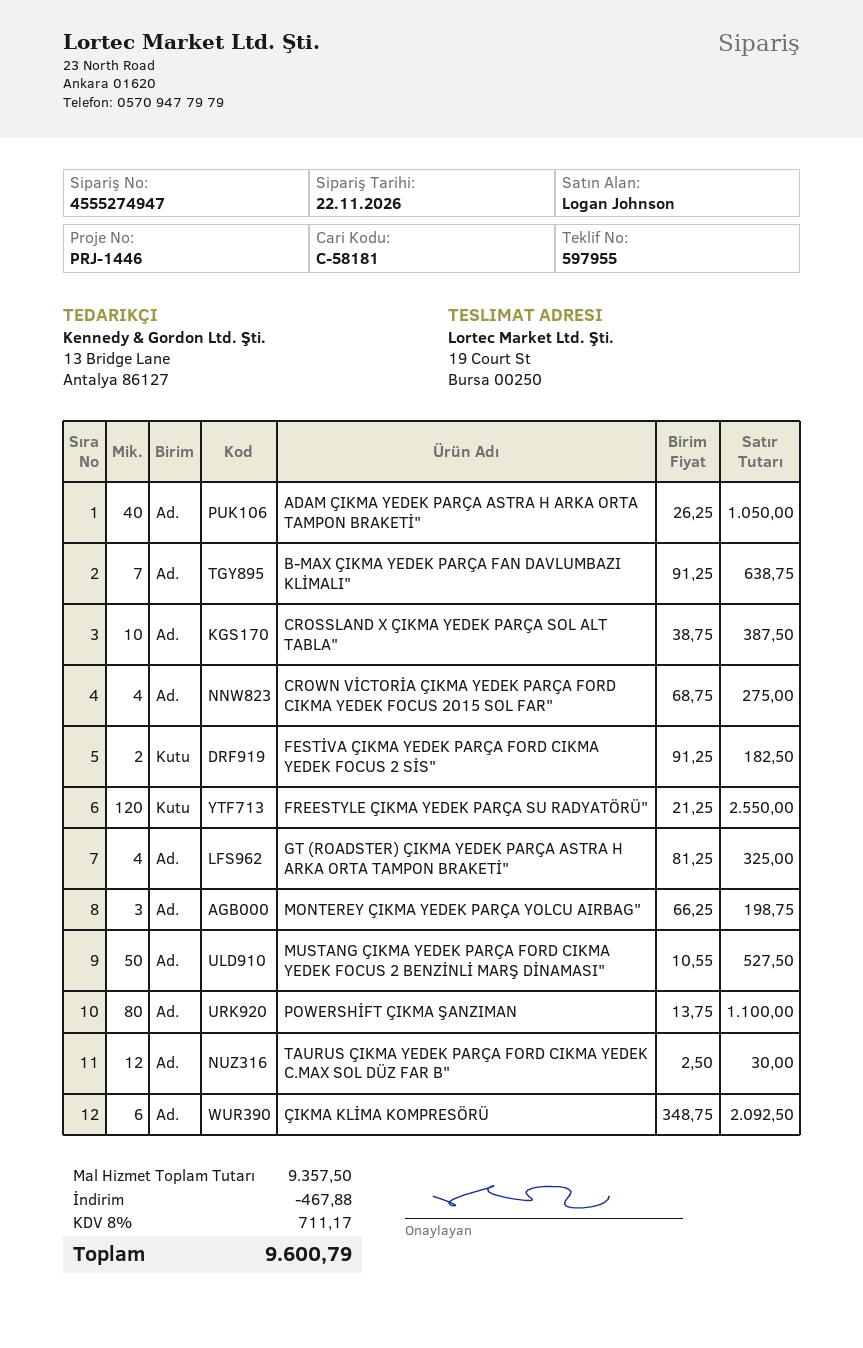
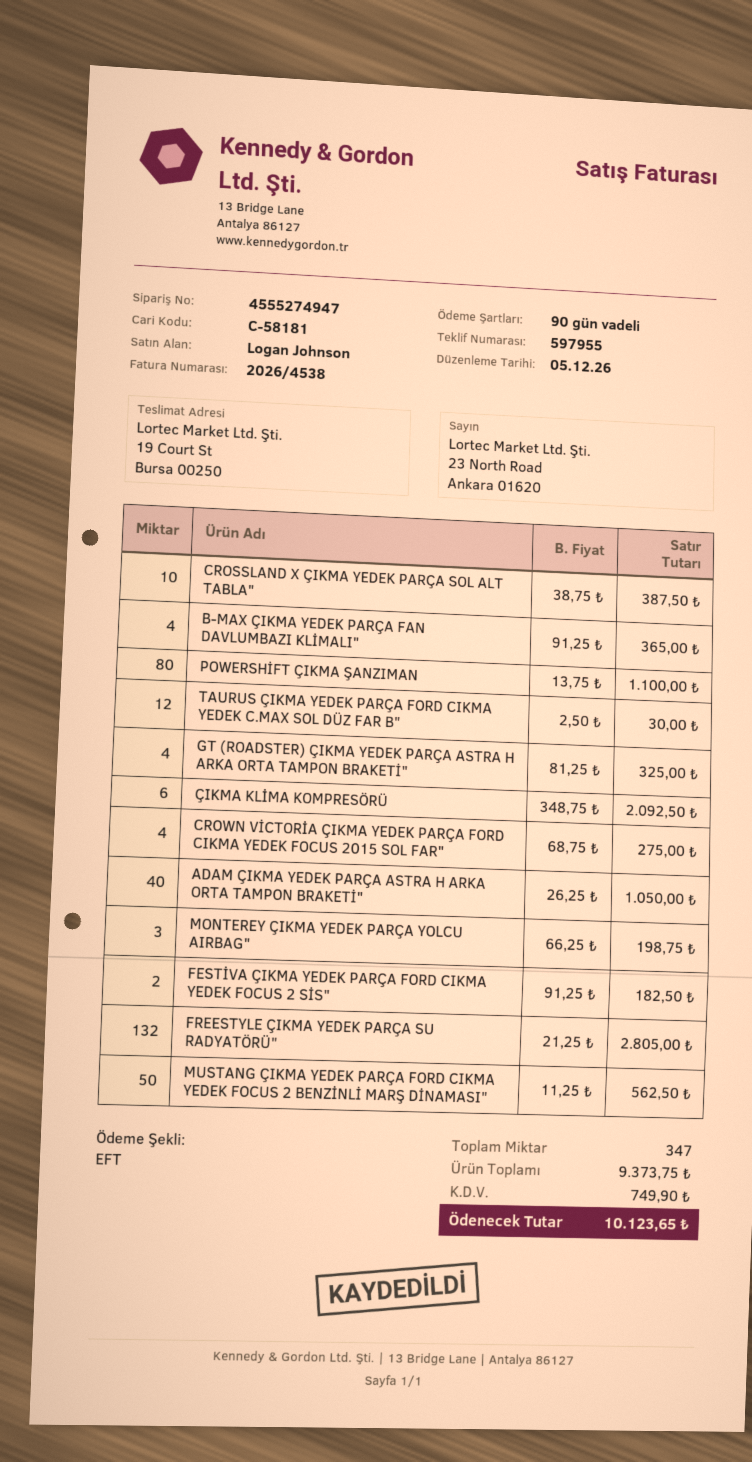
B-MAX ÇIKMA YEDEK PARÇA FAN DAVLUMBAZI KLİMALI": 7 x 91.25 = 638.75 -> 4 x 91.25 = 365.00
FREESTYLE ÇIKMA YEDEK PARÇA SU RADYATÖRÜ": 120 x 21.25 = 2550.00 -> 132 x 21.25 = 2805.00
MUSTANG ÇIKMA YEDEK PARÇA FORD CIKMA YEDEK FOCUS 2 BENZİNLİ MARŞ DİNAMASI": 50 x 10.55 = 527.50 -> 50 x 11.25 = 562.50
subtotal: 9357.50 -> 9373.75
discount: 467.88 -> none
tax: 711.17 -> 749.90
total: 9600.79 -> 10123.65

